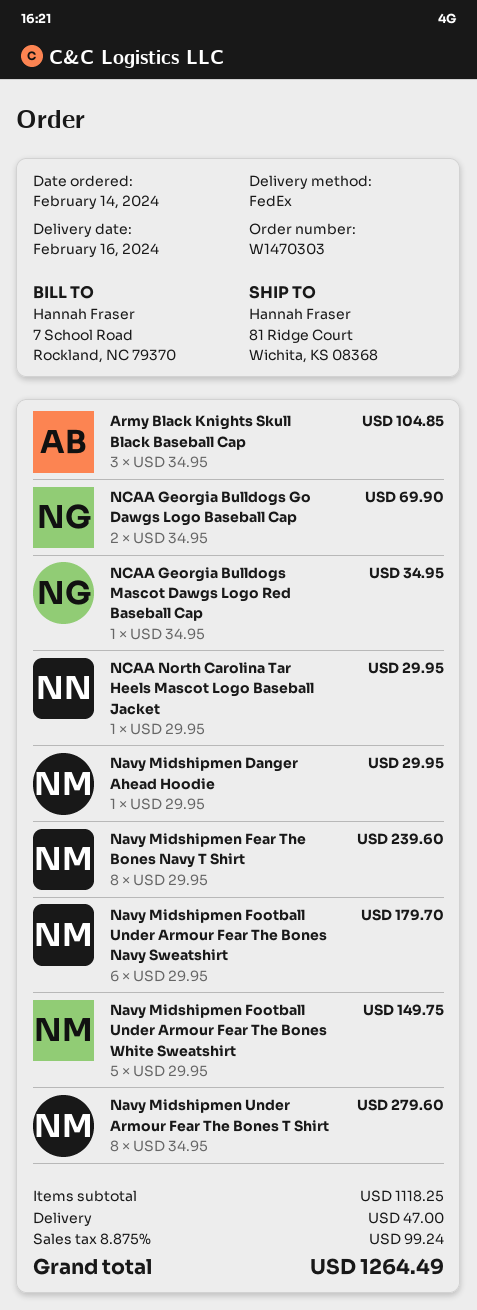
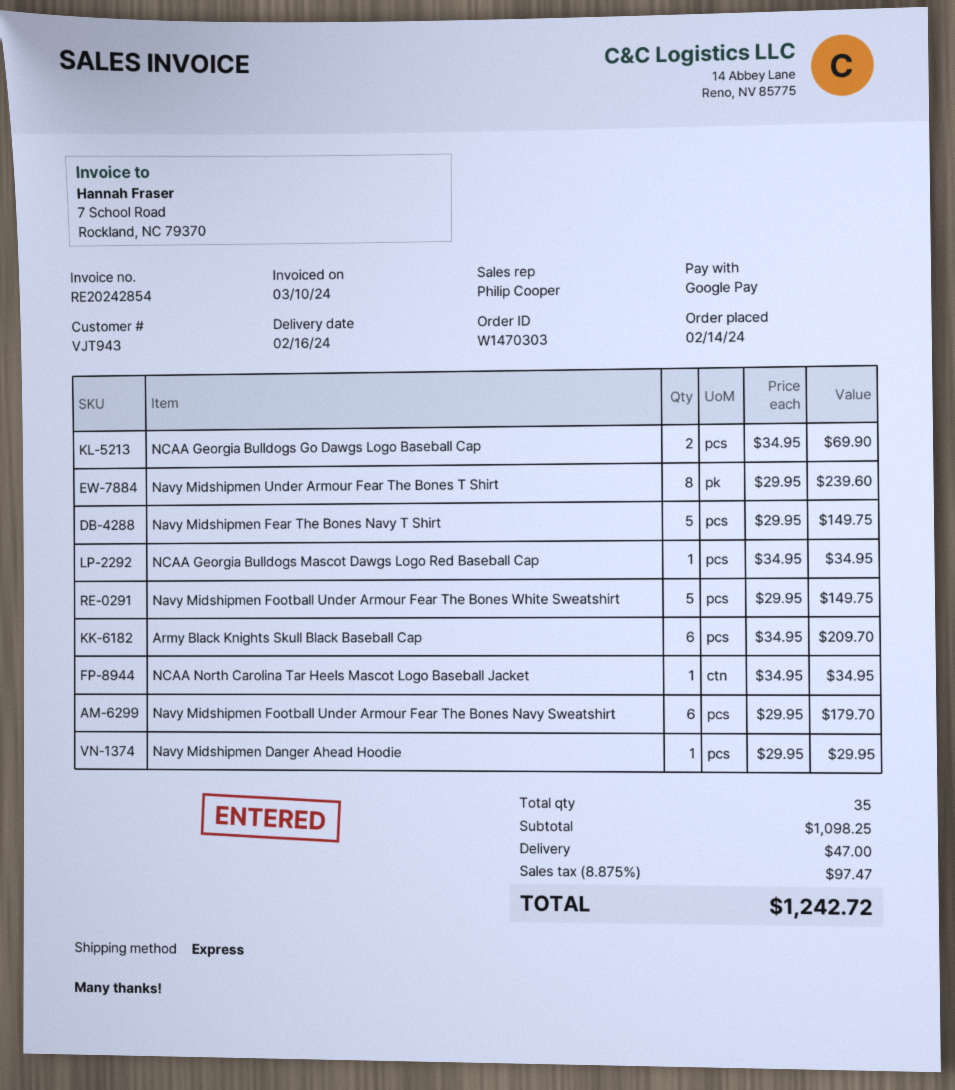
shipping method: FedEx -> express
Army Black Knights Skull Black Baseball Cap: 3 x 34.95 = 104.85 -> 6 x 34.95 = 209.70
NCAA North Carolina Tar Heels Mascot Logo Baseball Jacket: 1 x 29.95 = 29.95 -> 1 x 34.95 = 34.95
Navy Midshipmen Fear The Bones Navy T Shirt: 8 x 29.95 = 239.60 -> 5 x 29.95 = 149.75
Navy Midshipmen Under Armour Fear The Bones T Shirt: 8 x 34.95 = 279.60 -> 8 x 29.95 = 239.60
subtotal: 1118.25 -> 1098.25
tax: 8.875% = 99.24 -> 8.875% = 97.47
total: 1264.49 -> 1242.72

